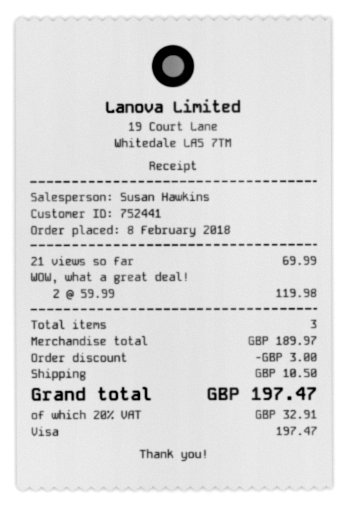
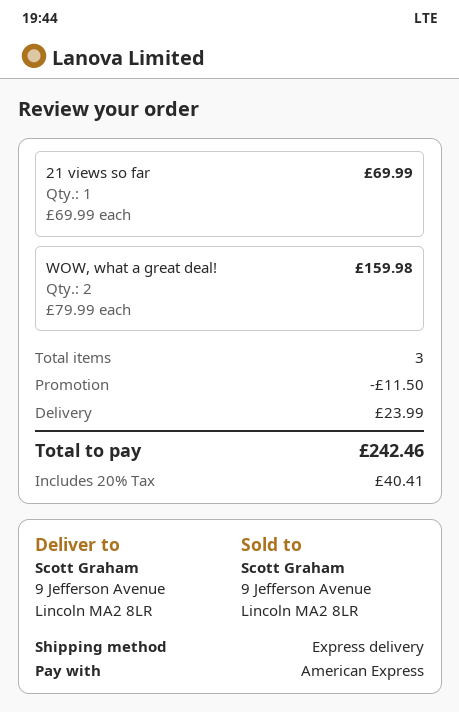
payment method: Visa -> American Express
WOW, what a great deal!: 2 x 59.99 = 119.98 -> 2 x 79.99 = 159.98
discount: 3.00 -> 11.50
shipping: 10.50 -> 23.99
tax: 20% = 32.91 -> 20% = 40.41
total: 197.47 -> 242.46

